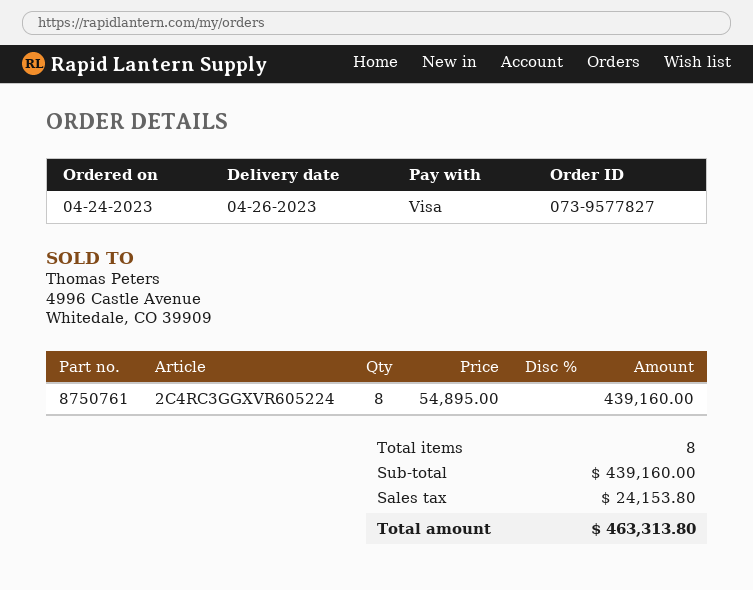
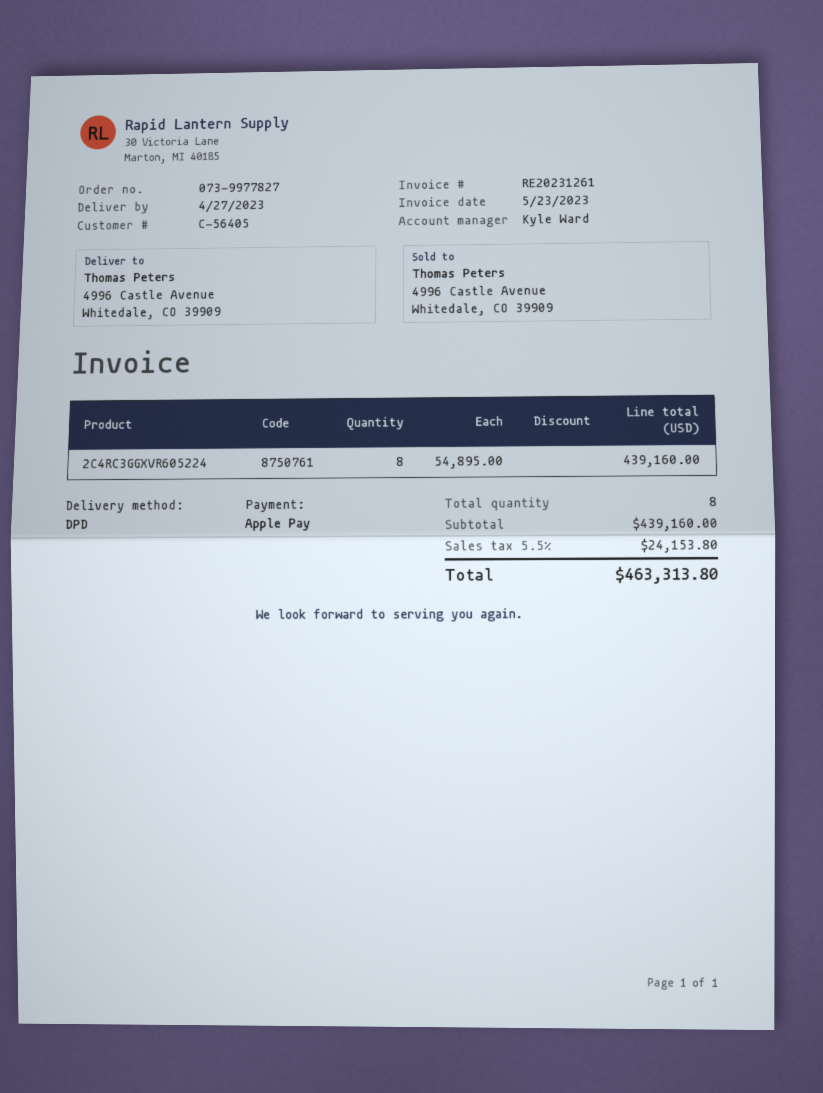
order number: 073-9577827 -> 073-9977827
delivery date: 2023-04-26 -> 2023-04-27
payment method: Visa -> Apple Pay

